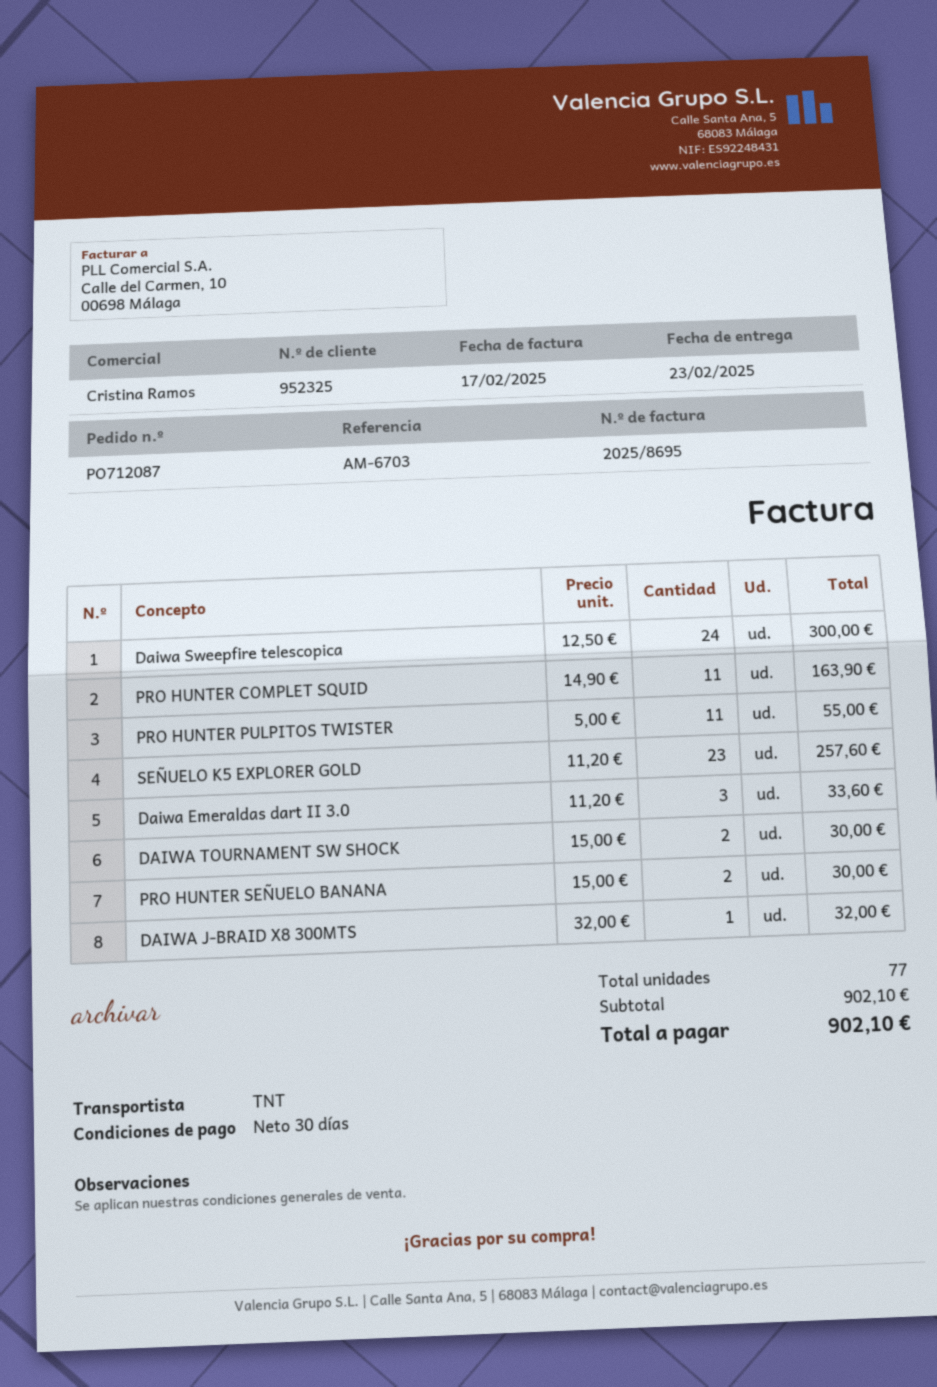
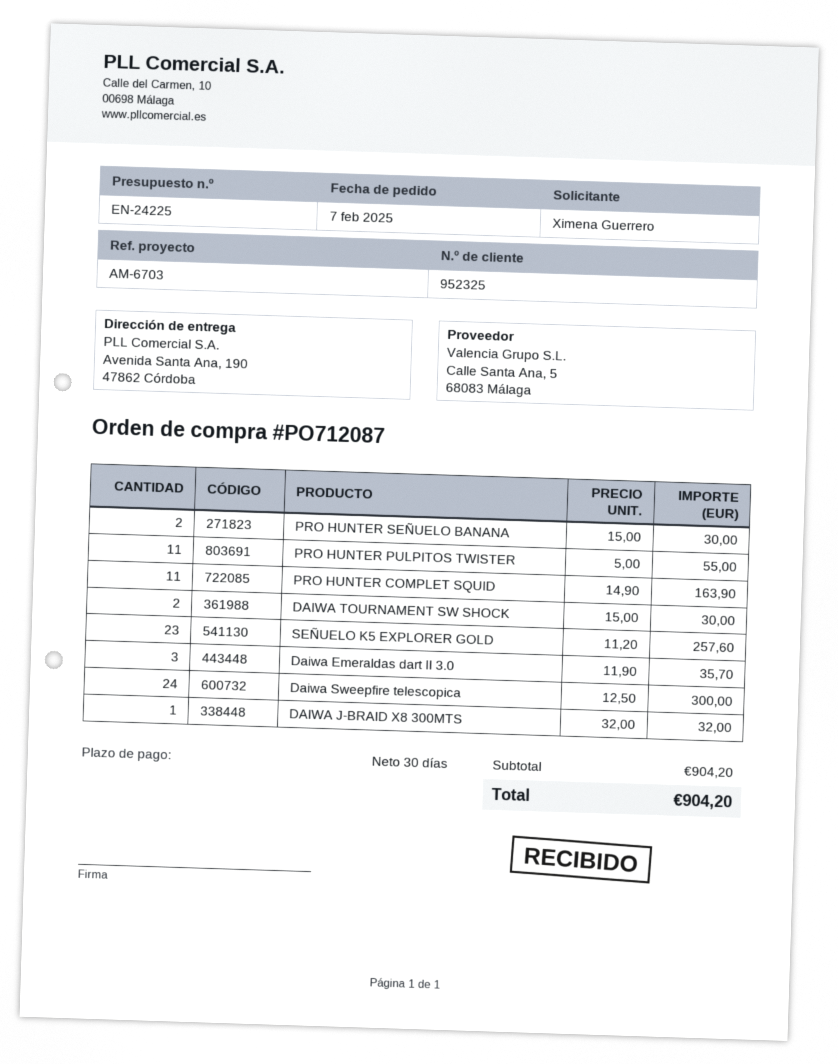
Daiwa Emeraldas dart II 3.0: 3 x 11.20 = 33.60 -> 3 x 11.90 = 35.70
subtotal: 902.10 -> 904.20
total: 902.10 -> 904.20

